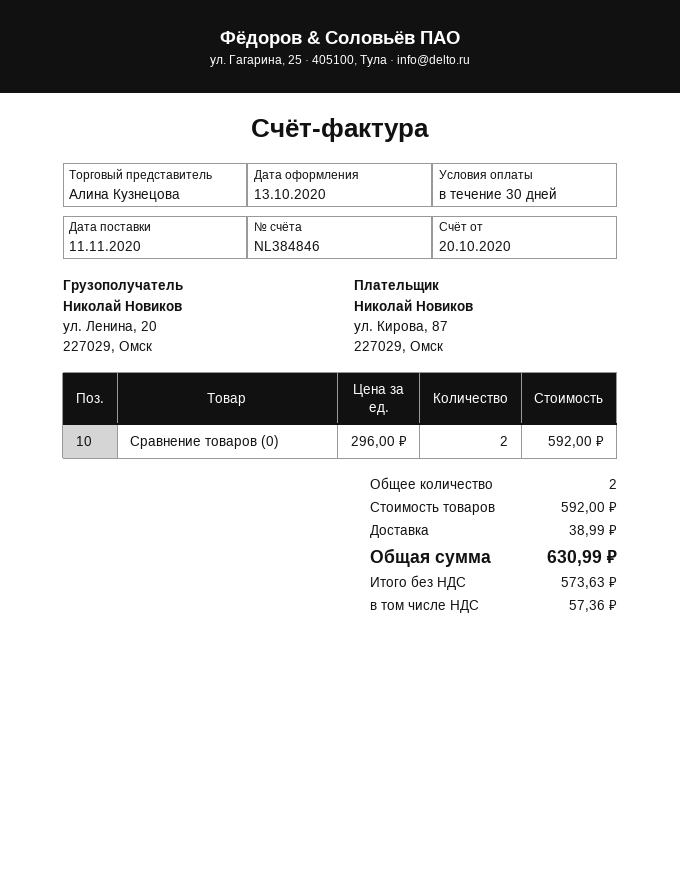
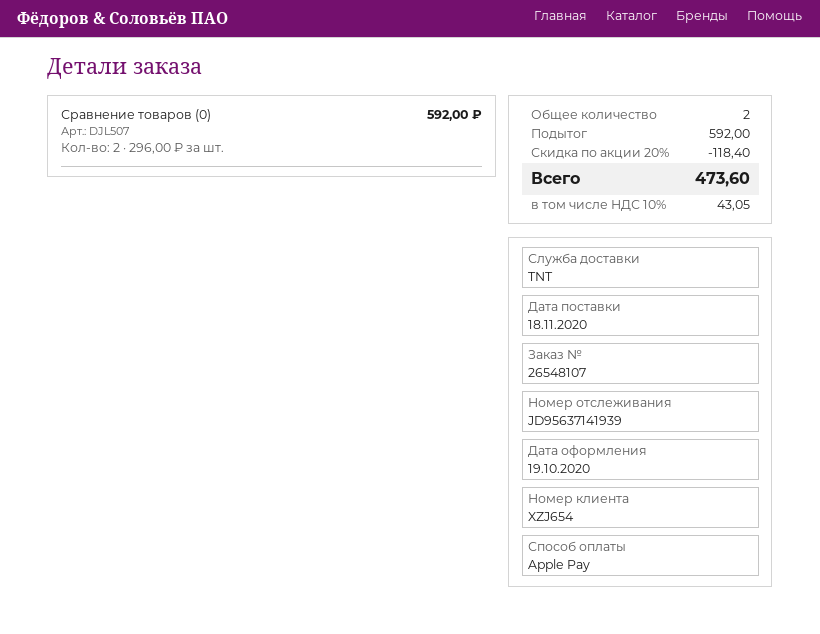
order date: 2020-10-13 -> 2020-10-19
delivery date: 2020-11-11 -> 2020-11-18
discount: none -> 20% = 118.40
shipping: 38.99 -> none
tax: 57.36 -> 43.05
total: 630.99 -> 473.60

